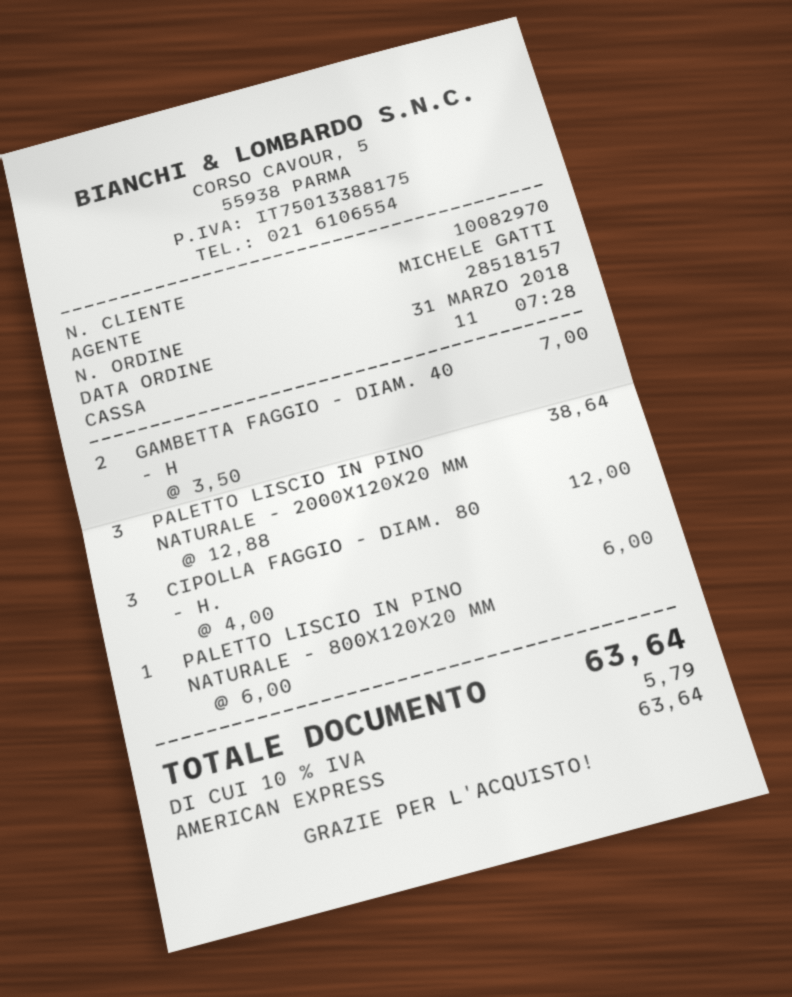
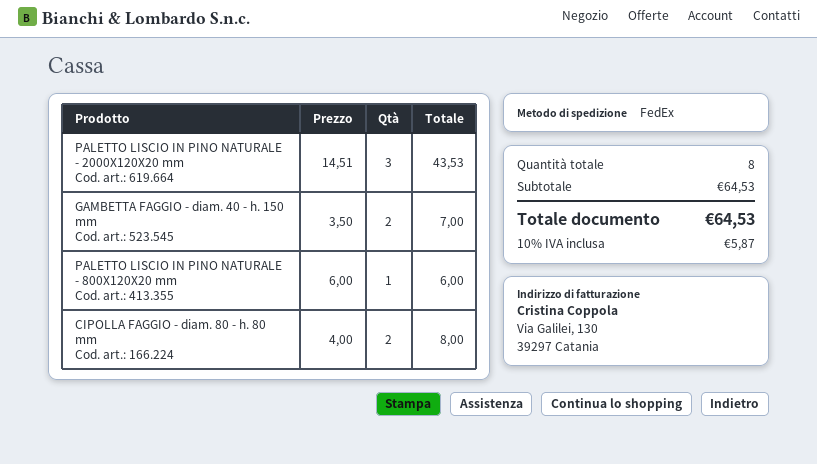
PALETTO LISCIO IN PINO NATURALE - 2000X120X20 MM: 3 x 12.88 = 38.64 -> 3 x 14.51 = 43.53
CIPOLLA FAGGIO - DIAM. 80 - H.: 3 x 4.00 = 12.00 -> 2 x 4.00 = 8.00
tax: 10% = 5.79 -> 10% = 5.87
total: 63.64 -> 64.53

